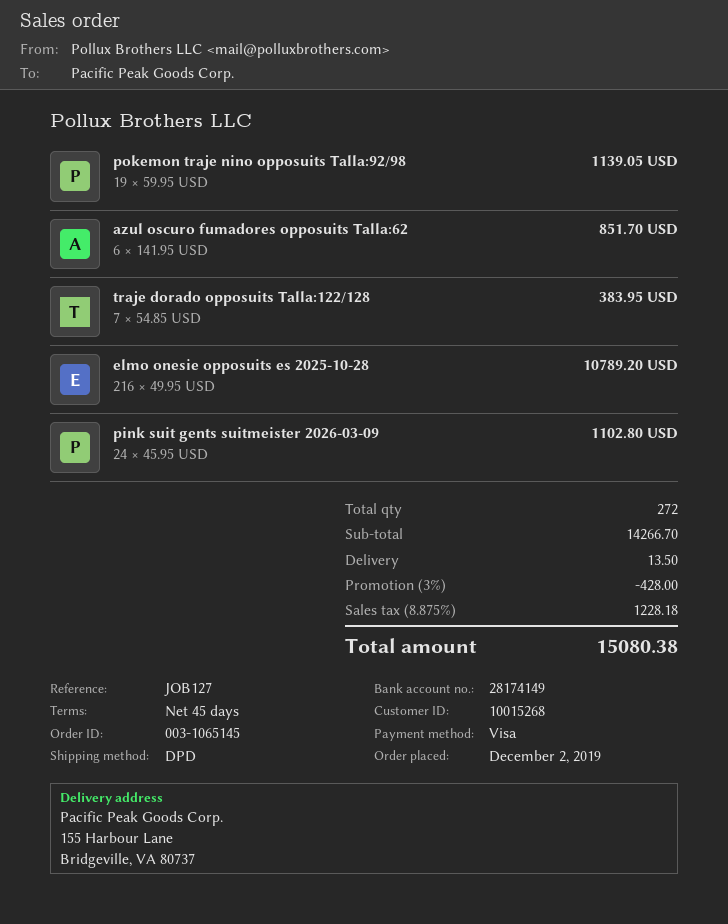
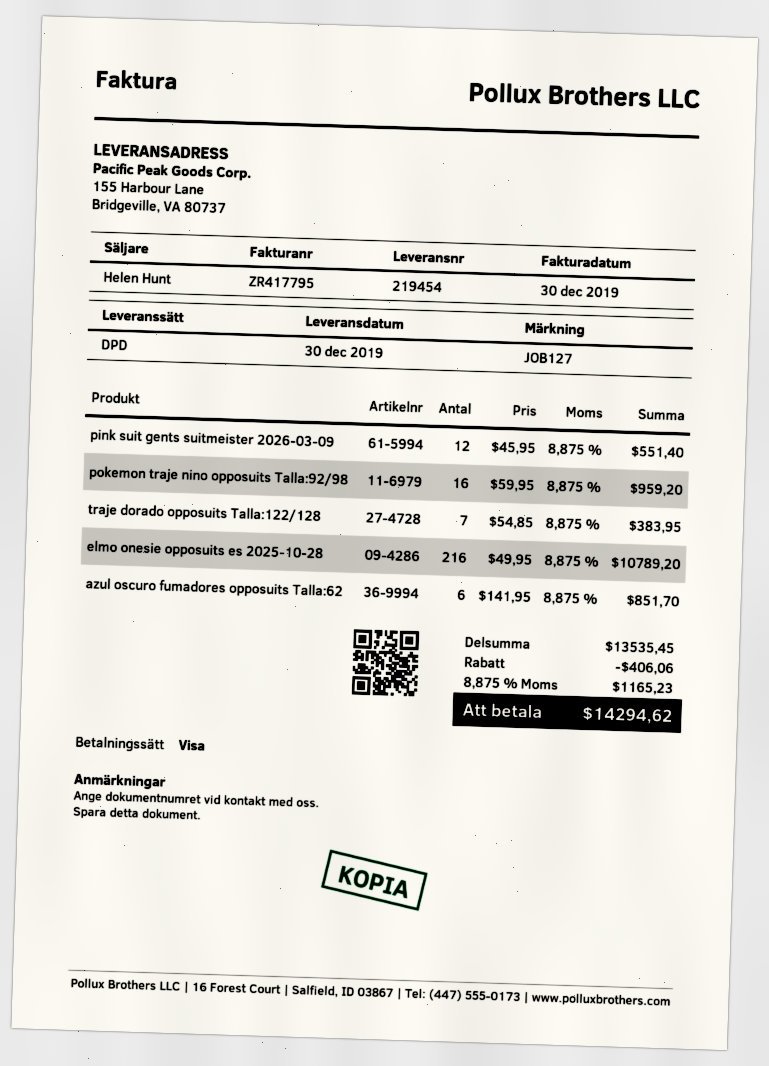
pokemon traje nino opposuits Talla:92/98: 19 x 59.95 = 1139.05 -> 16 x 59.95 = 959.20
pink suit gents suitmeister 2026-03-09: 24 x 45.95 = 1102.80 -> 12 x 45.95 = 551.40
subtotal: 14266.70 -> 13535.45
discount: 428.00 -> 406.06
shipping: 13.50 -> none
tax: 8.875% = 1228.18 -> 8.875% = 1165.23
total: 15080.38 -> 14294.62

